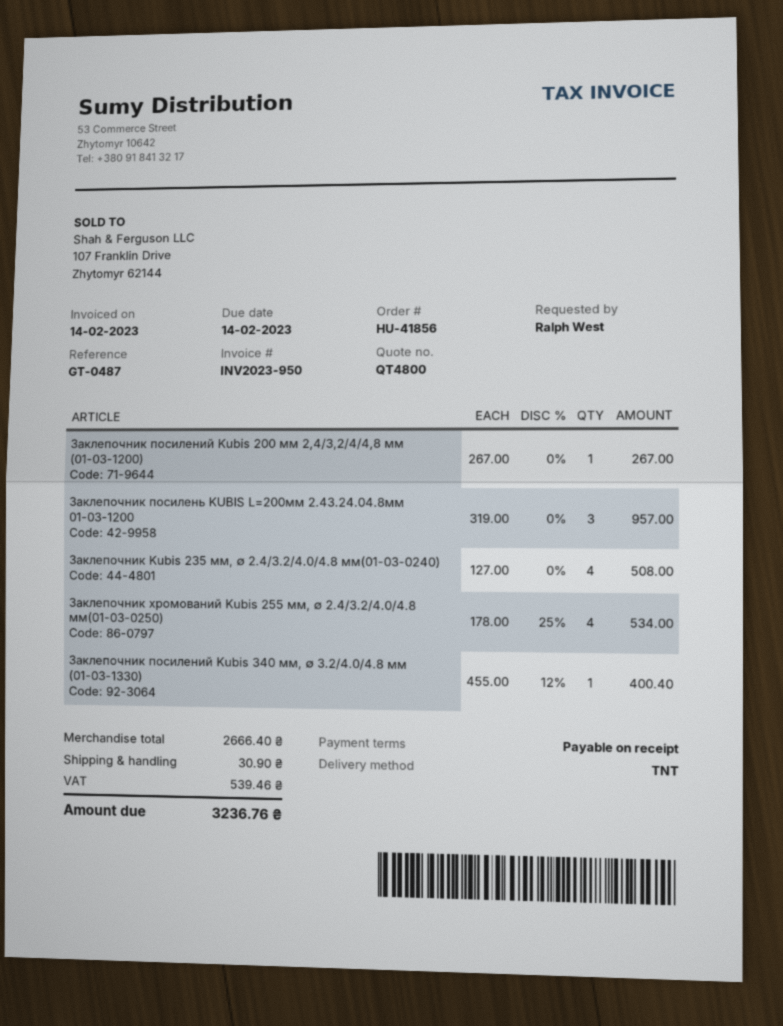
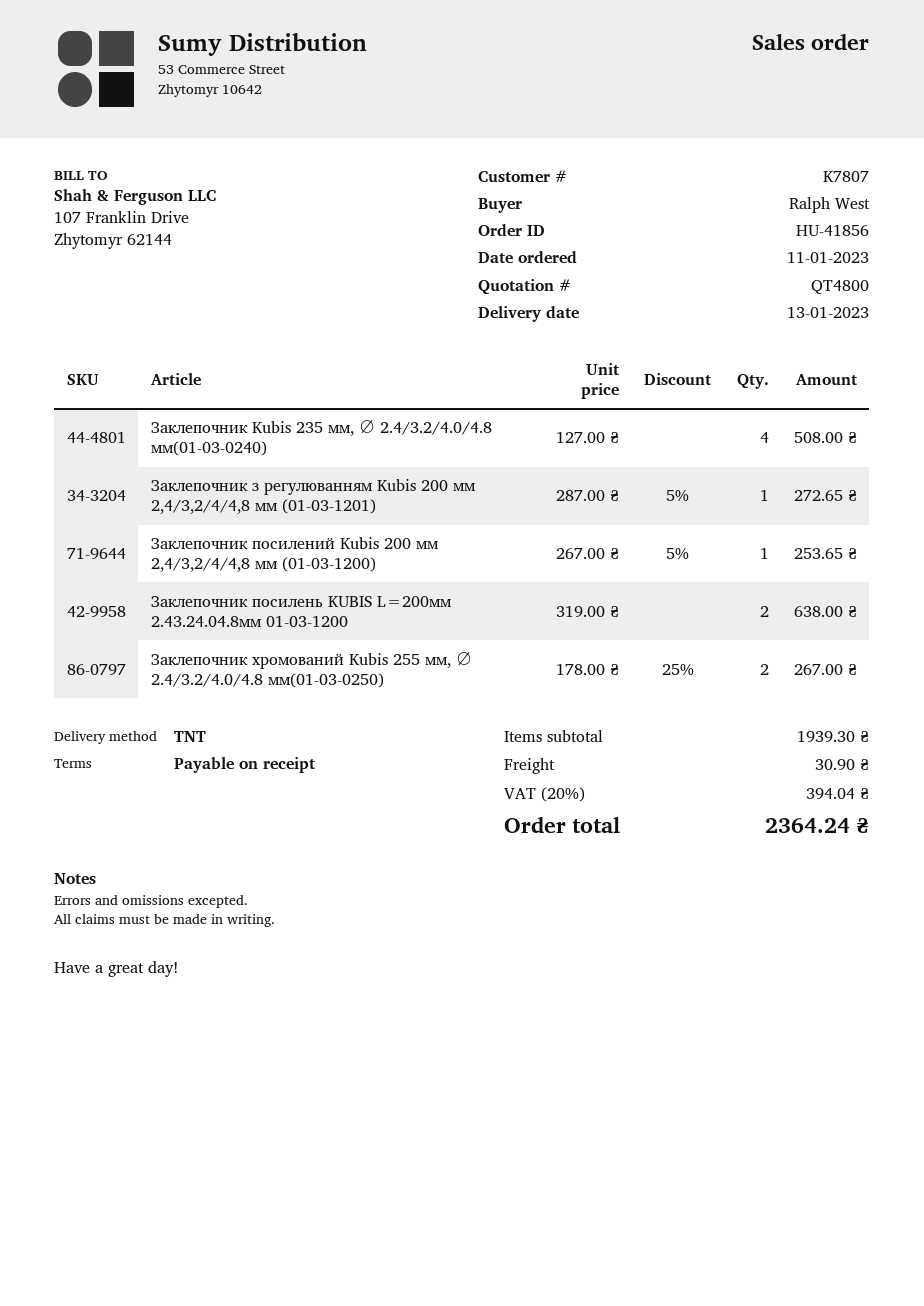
Заклепочник посилений Kubis 200 мм 2,4/3,2/4/4,8 мм (01-03-1200): 1 x 267.00 = 267.00 -> 1 x 267.00 - 5% = 253.65
Заклепочник посилень KUBIS L=200мм 2.43.24.04.8мм 01-03-1200: 3 x 319.00 = 957.00 -> 2 x 319.00 = 638.00
Заклепочник хромований Kubis 255 мм, ∅ 2.4/3.2/4.0/4.8 мм(01-03-0250): 4 x 178.00 - 25% = 534.00 -> 2 x 178.00 - 25% = 267.00
Заклепочник посилений Kubis 340 мм, ∅ 3.2/4.0/4.8 мм (01-03-1330): 1 x 455.00 - 12% = 400.40 -> none
Заклепочник з регулюванням Kubis 200 мм 2,4/3,2/4/4,8 мм (01-03-1201): none -> 1 x 287.00 - 5% = 272.65
subtotal: 2666.40 -> 1939.30
tax: 539.46 -> 394.04
total: 3236.76 -> 2364.24

